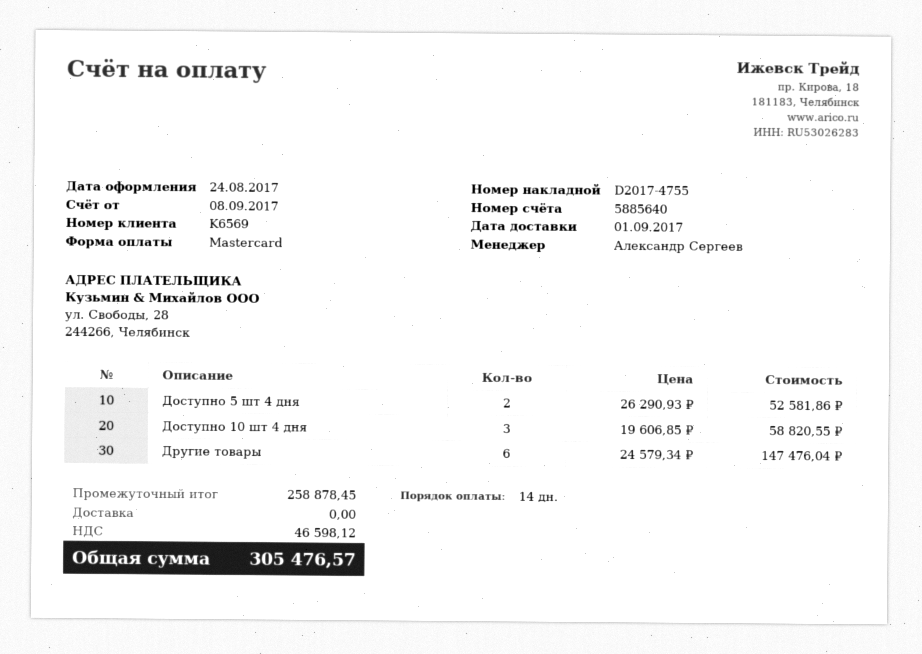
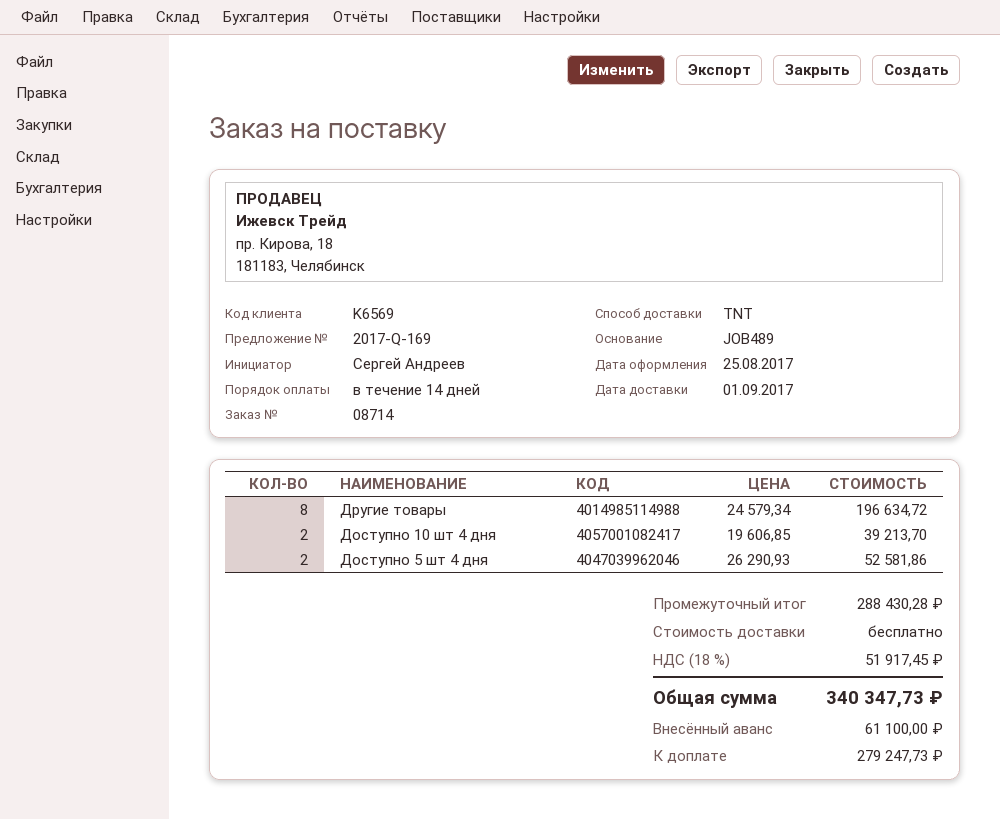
order date: 2017-08-24 -> 2017-08-25
Доступно 10 шт 4 дня: 3 x 19606.85 = 58820.55 -> 2 x 19606.85 = 39213.70
Другие товары: 6 x 24579.34 = 147476.04 -> 8 x 24579.34 = 196634.72
subtotal: 258878.45 -> 288430.28
tax: 46598.12 -> 51917.45
total: 305476.57 -> 340347.73

